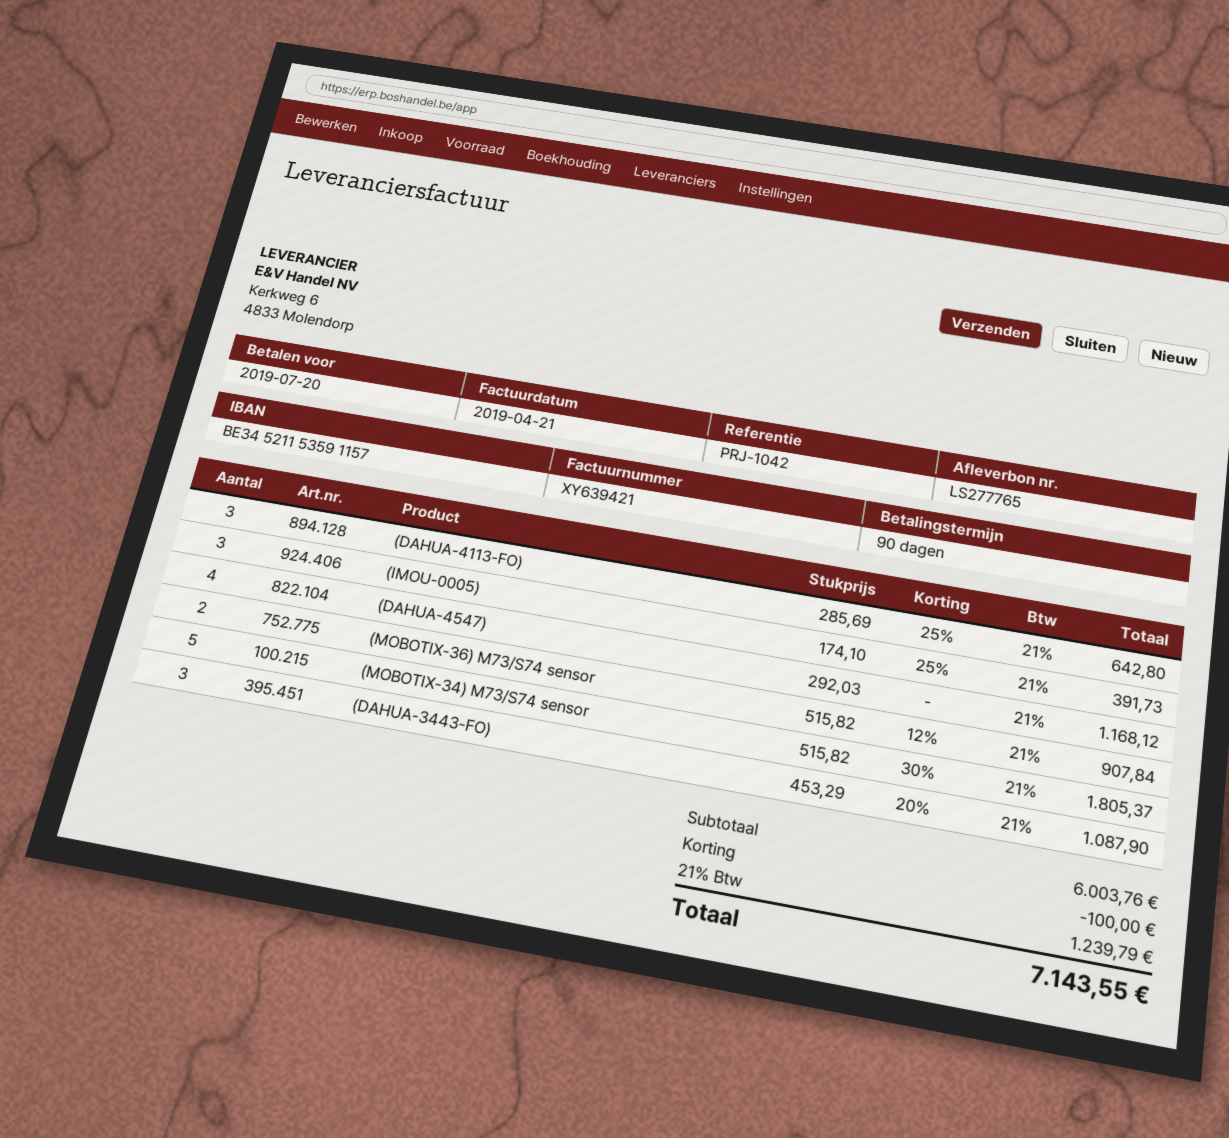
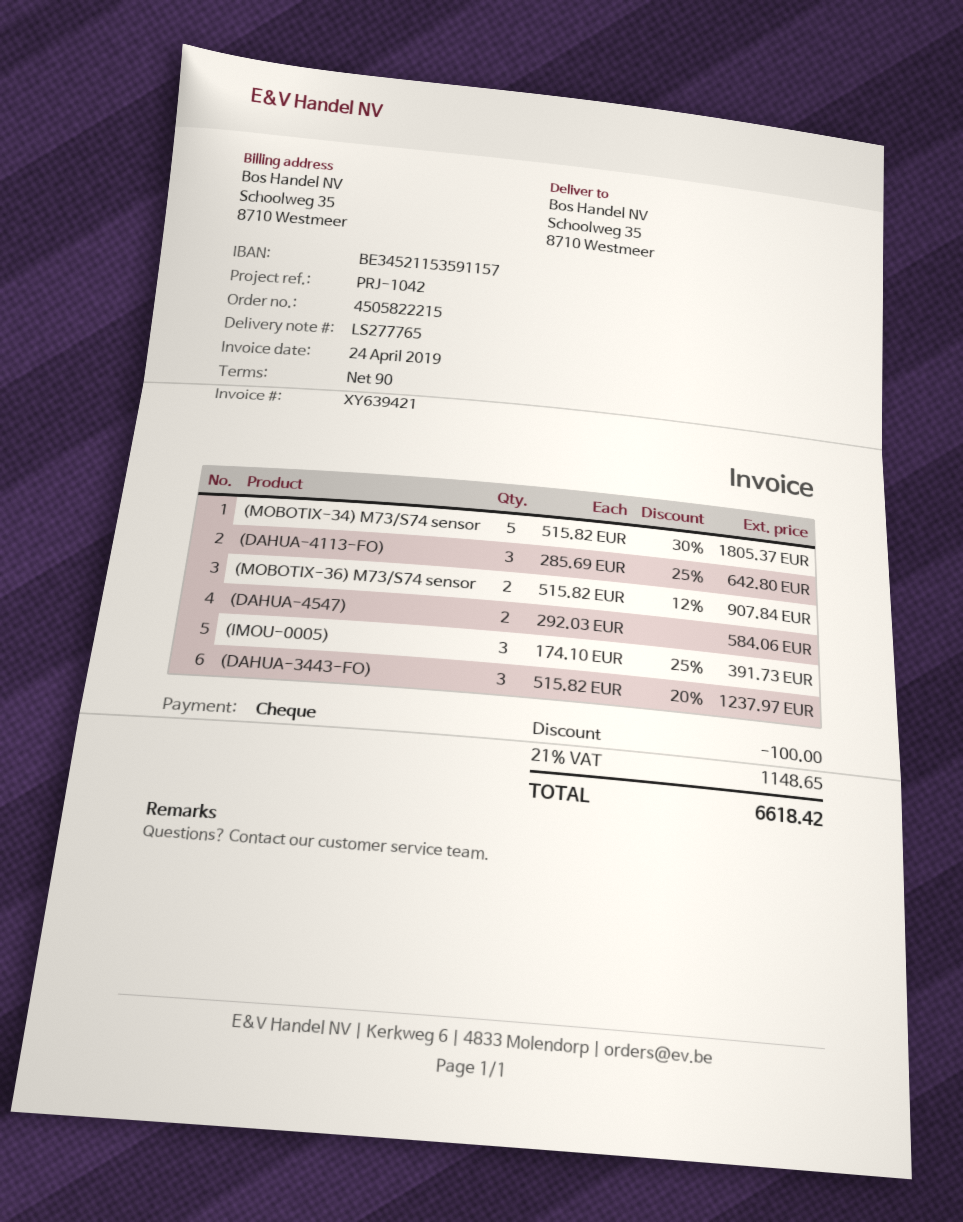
invoice date: 2019-04-21 -> 2019-04-24
(DAHUA-4547): 4 x 292.03 = 1168.12 -> 2 x 292.03 = 584.06
(DAHUA-3443-FO): 3 x 453.29 - 20% = 1087.90 -> 3 x 515.82 - 20% = 1237.97
tax: 21% = 1239.79 -> 21% = 1148.65
total: 7143.55 -> 6618.42

